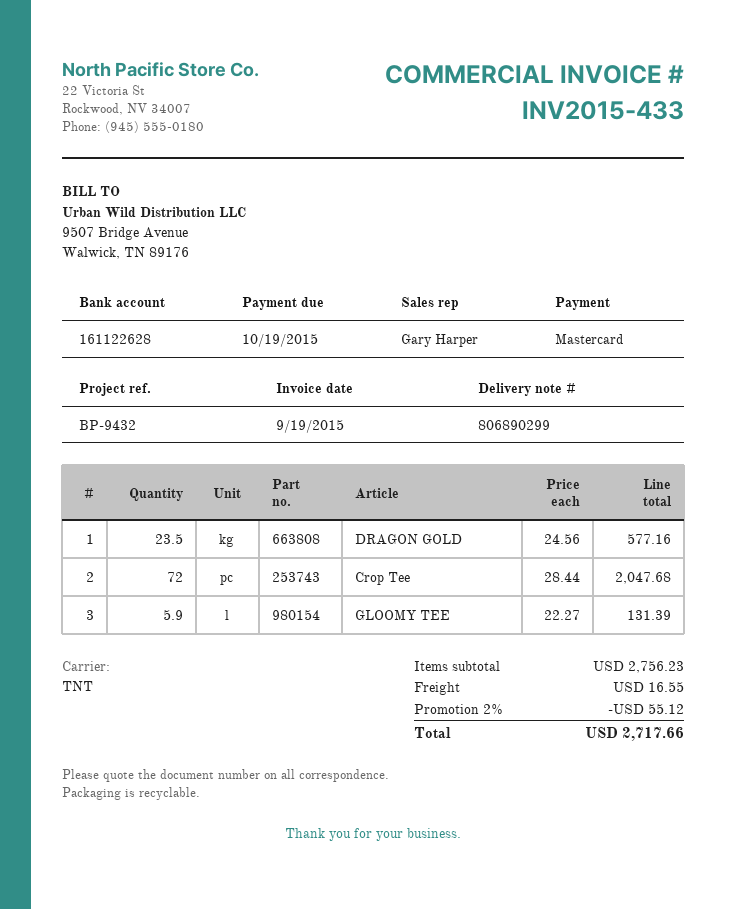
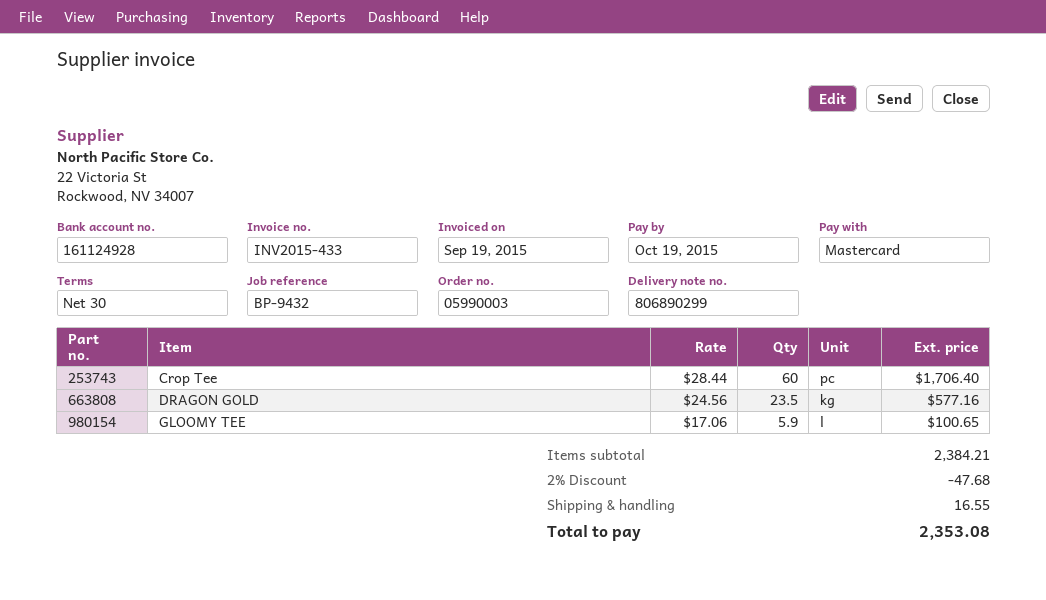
bank account: 161122628 -> 161124928
Crop Tee: 72 x 28.44 = 2047.68 -> 60 x 28.44 = 1706.40
GLOOMY TEE: 5.9 x 22.27 = 131.39 -> 5.9 x 17.06 = 100.65
subtotal: 2756.23 -> 2384.21
discount: 2% = 55.12 -> 2% = 47.68
total: 2717.66 -> 2353.08

